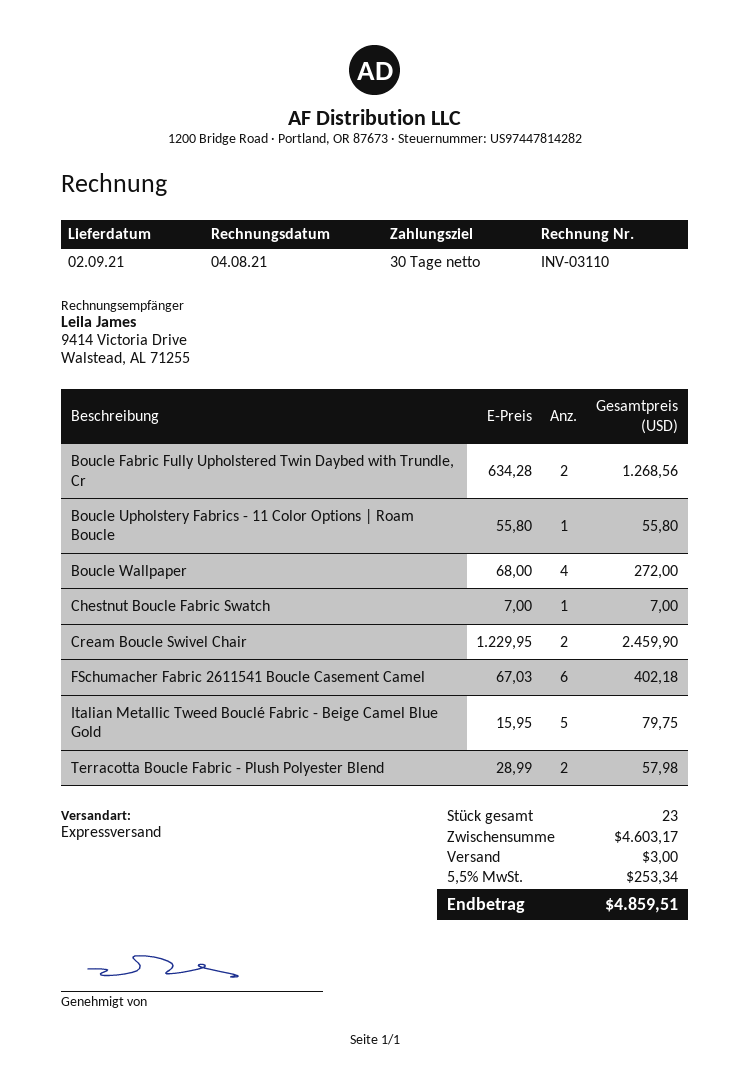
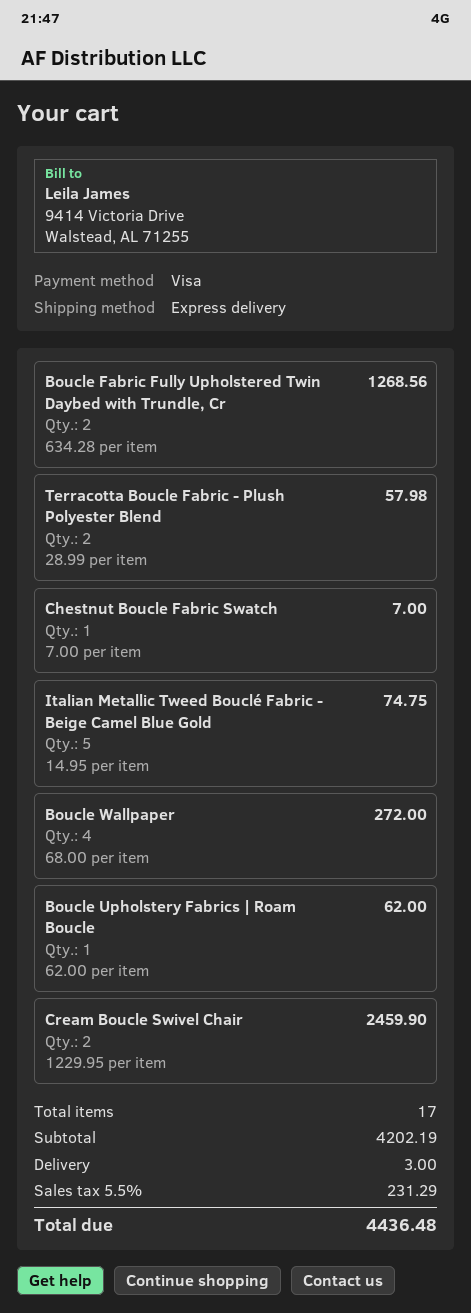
Boucle Upholstery Fabrics - 11 Color Options | Roam Boucle: 1 x 55.80 = 55.80 -> none
FSchumacher Fabric 2611541 Boucle Casement Camel: 6 x 67.03 = 402.18 -> none
Italian Metallic Tweed Bouclé Fabric - Beige Camel Blue Gold: 5 x 15.95 = 79.75 -> 5 x 14.95 = 74.75
Boucle Upholstery Fabrics | Roam Boucle: none -> 1 x 62.00 = 62.00
total quantity: 23 -> 17
subtotal: 4603.17 -> 4202.19
tax: 5.5% = 253.34 -> 5.5% = 231.29
total: 4859.51 -> 4436.48

